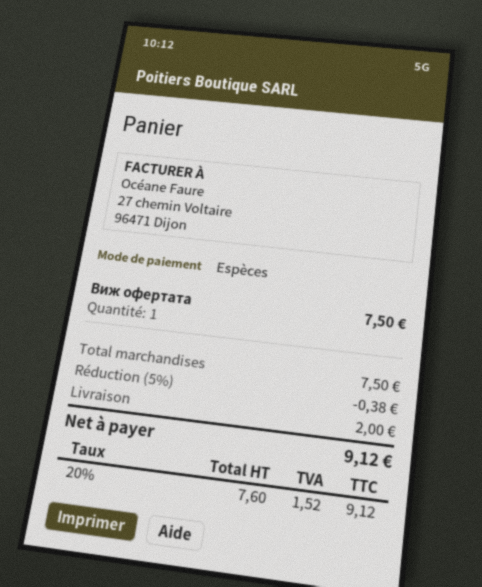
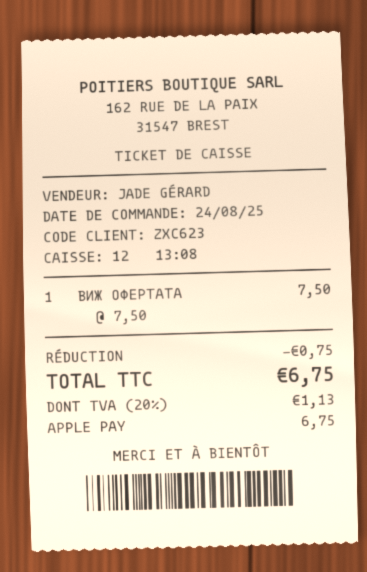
payment method: cash -> Apple Pay
discount: 0.38 -> 0.75
shipping: 2.00 -> none
tax: 20% = 1.52 -> 20% = 1.13
total: 9.12 -> 6.75

